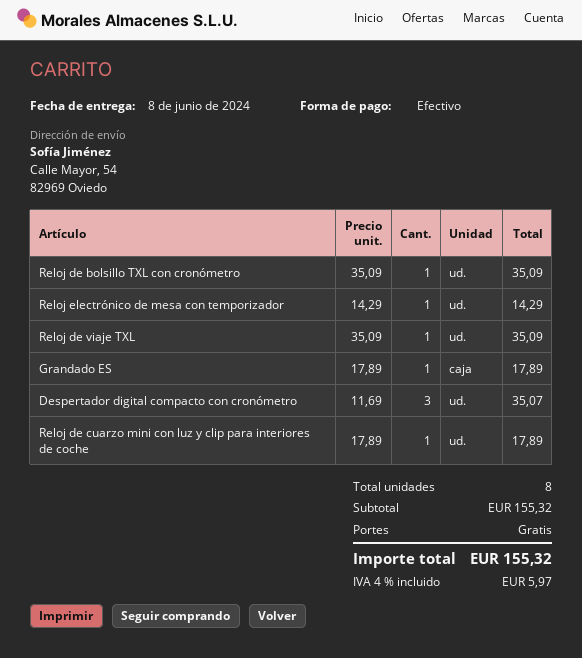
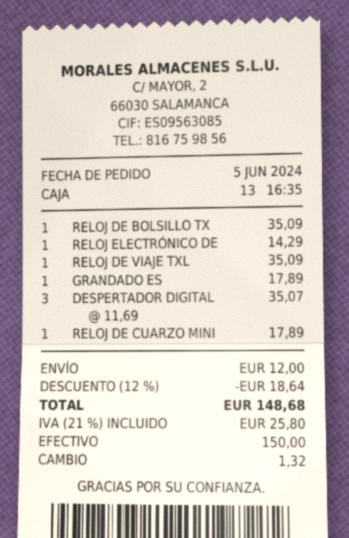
discount: none -> 12% = 18.64
shipping: 0.00 -> 12.00
tax: 4% = 5.97 -> 21% = 25.80
total: 155.32 -> 148.68

